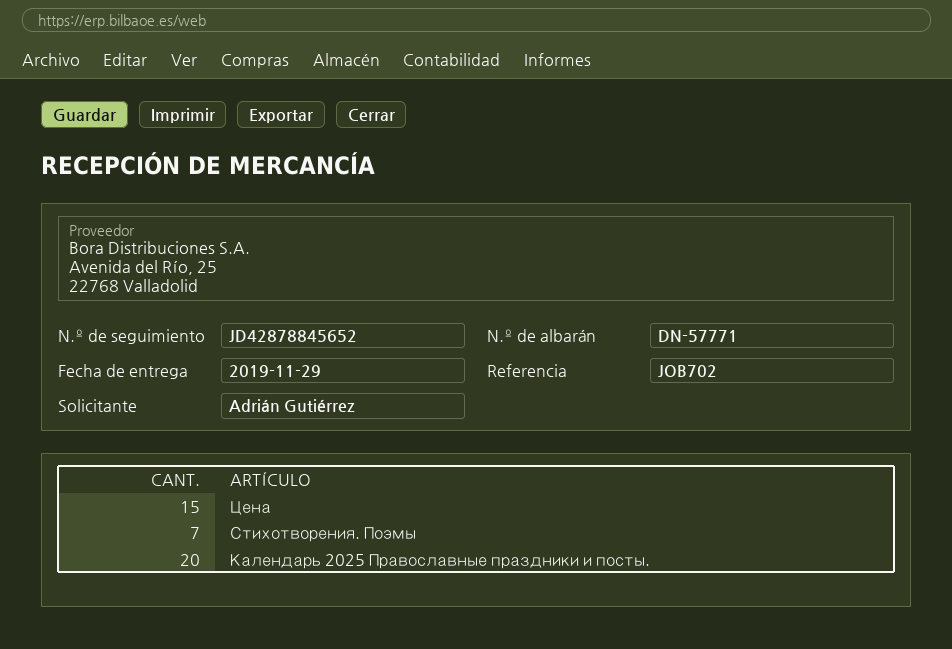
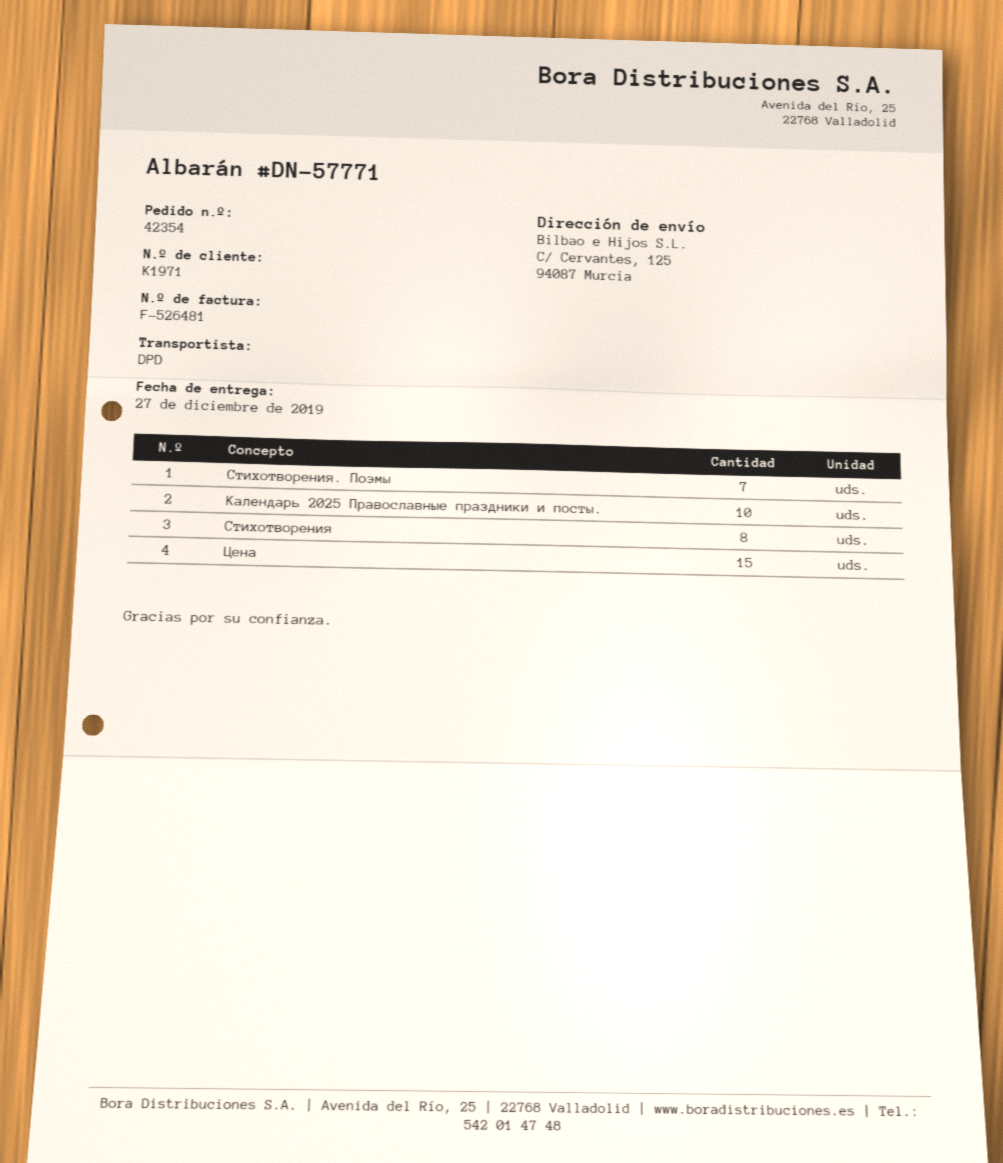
delivery date: 2019-11-29 -> 2019-12-27
Календарь 2025 Православные праздники и посты.: 20 -> 10
Стихотворения: none -> 8

